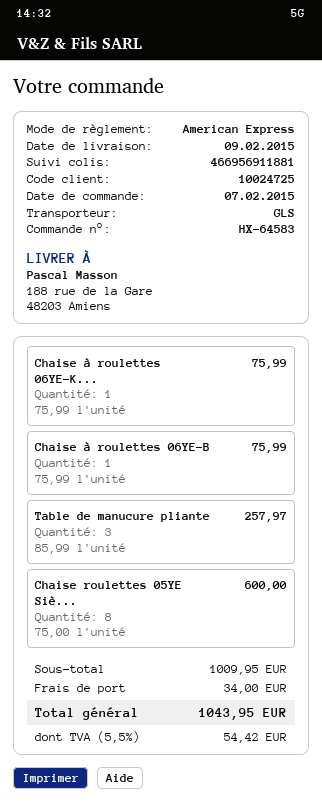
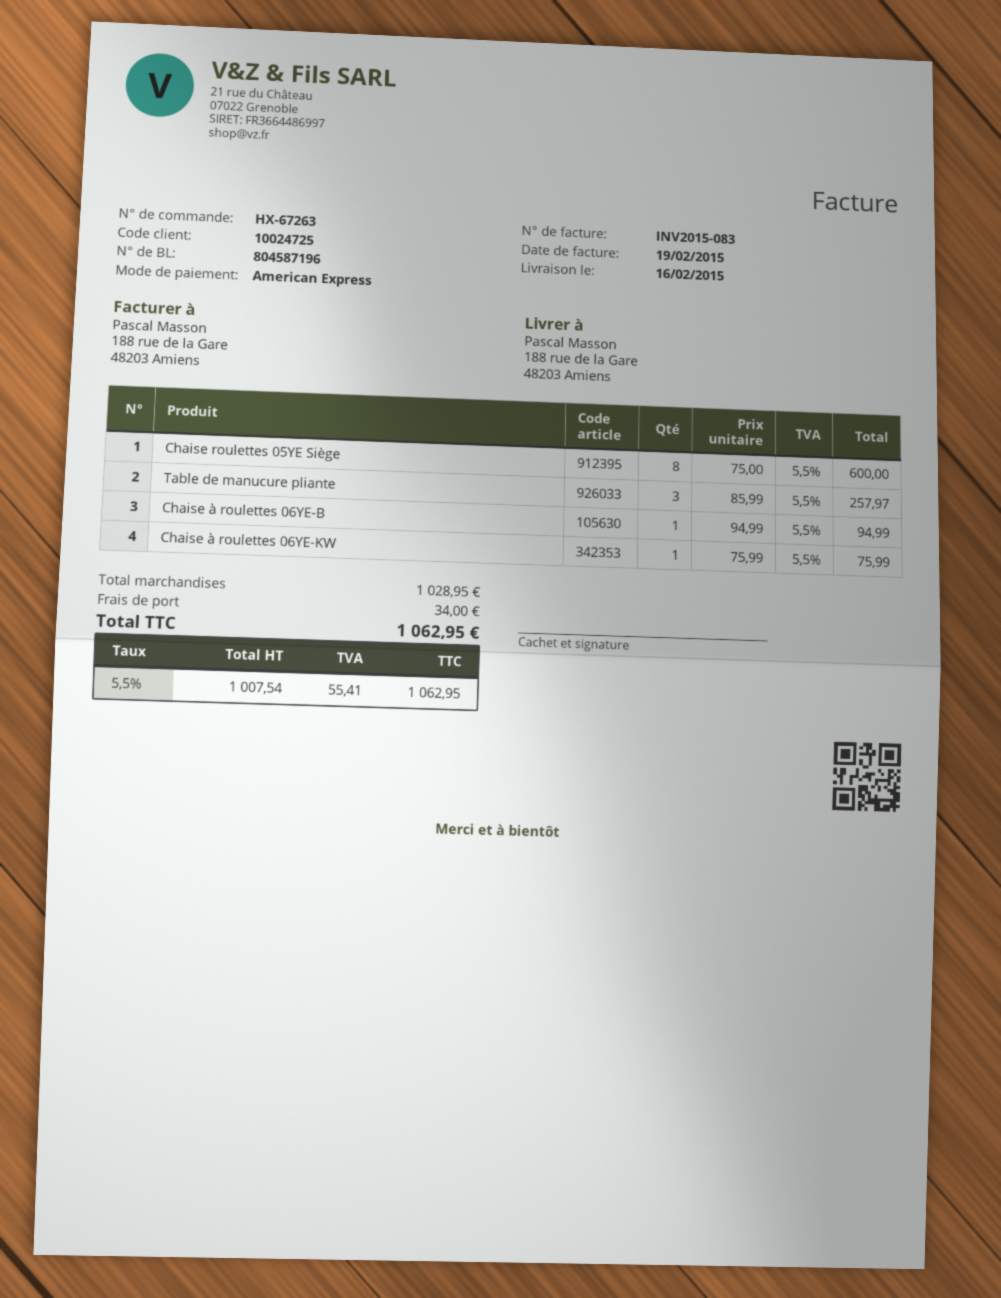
order number: HX-64583 -> HX-67263
delivery date: 2015-02-09 -> 2015-02-16
Chaise à roulettes 06YE-B: 1 x 75.99 = 75.99 -> 1 x 94.99 = 94.99
subtotal: 1009.95 -> 1028.95
tax: 5.5% = 54.42 -> 5.5% = 55.41
total: 1043.95 -> 1062.95

